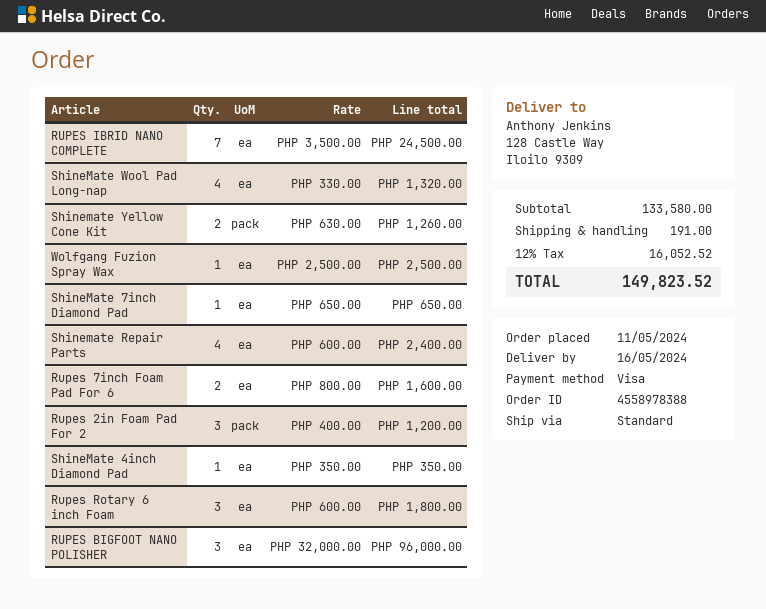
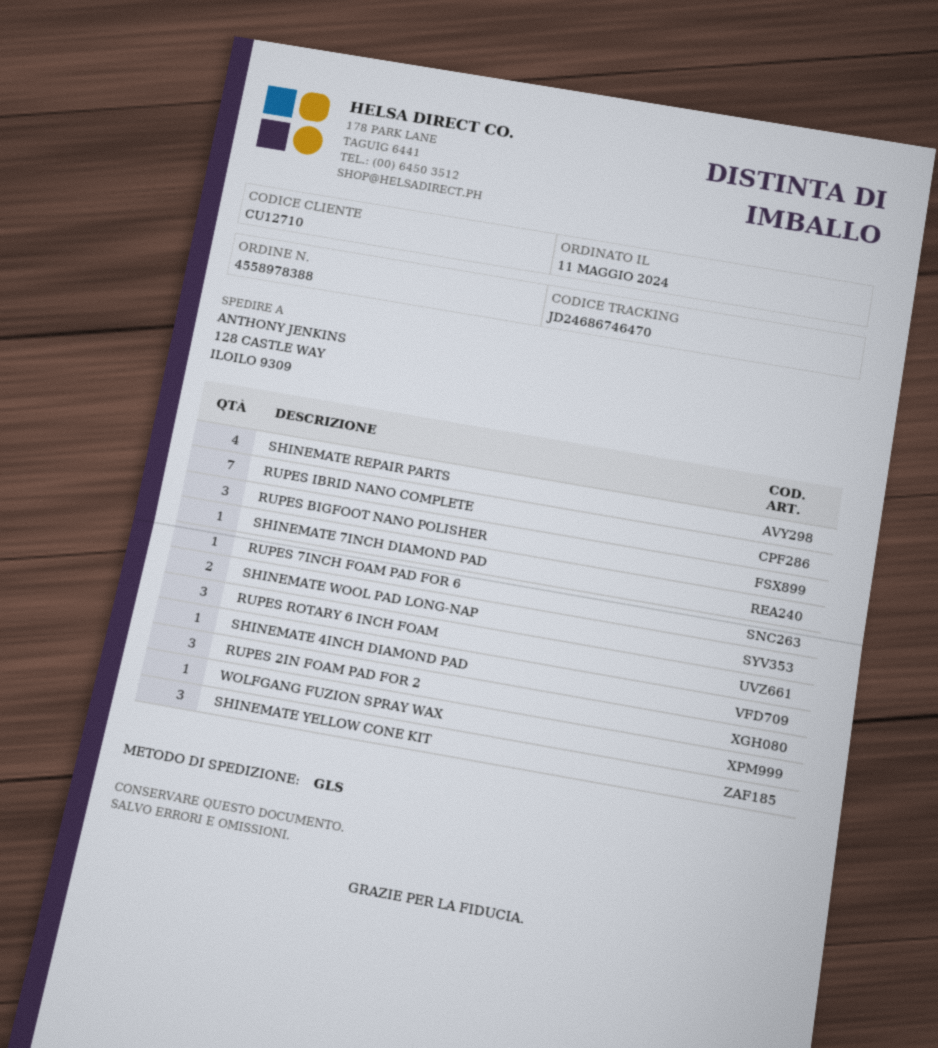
shipping method: standard -> GLS
ShineMate Wool Pad Long-nap: 4 -> 2
Shinemate Yellow Cone Kit: 2 -> 3
Rupes 7inch Foam Pad For 6: 2 -> 1

